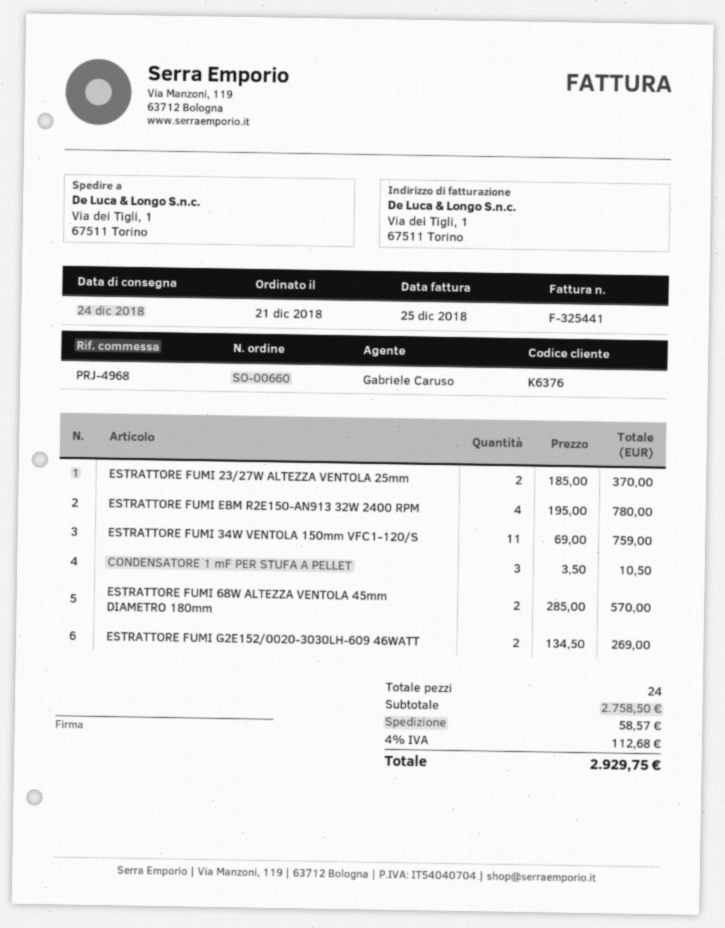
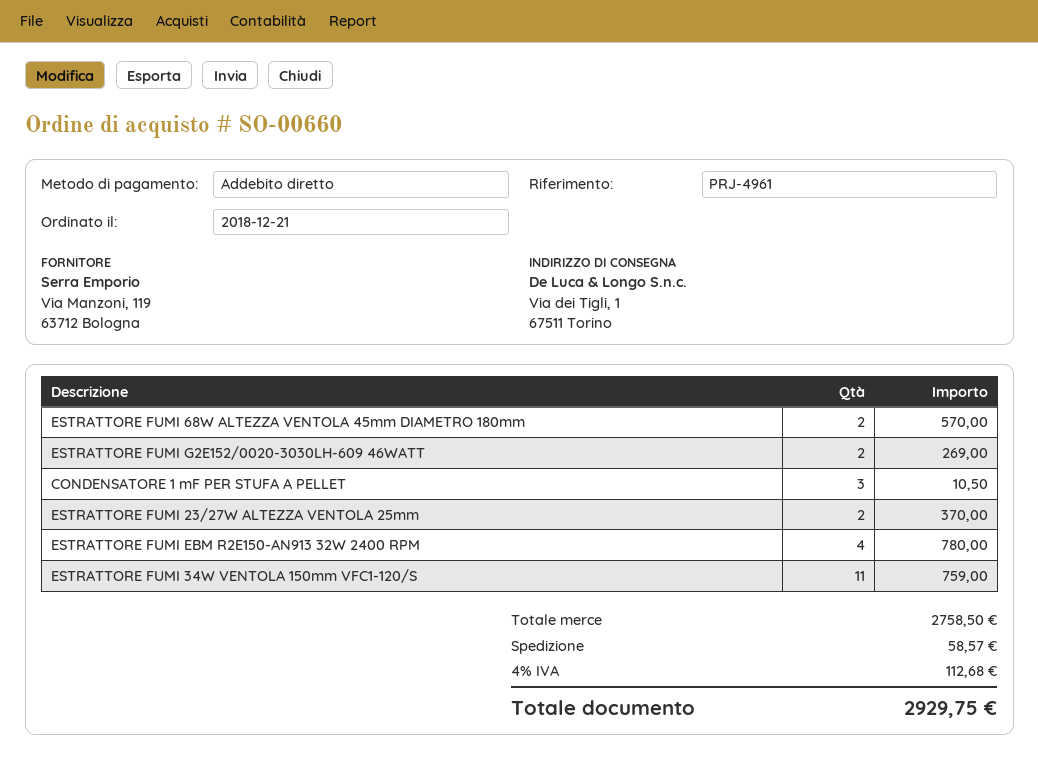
reference: PRJ-4968 -> PRJ-4961

